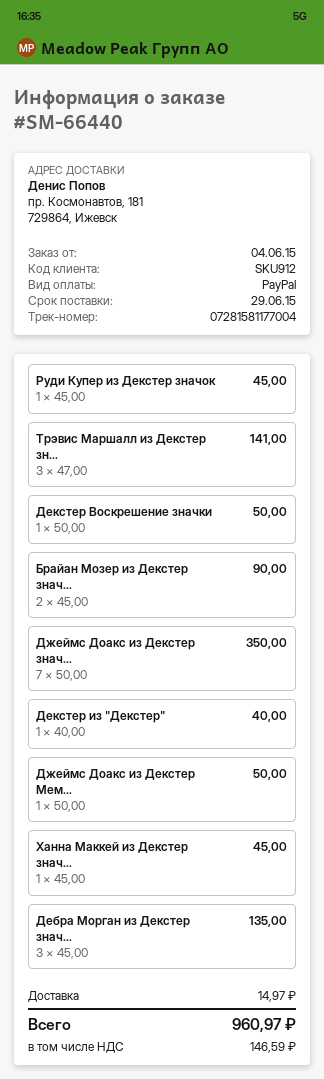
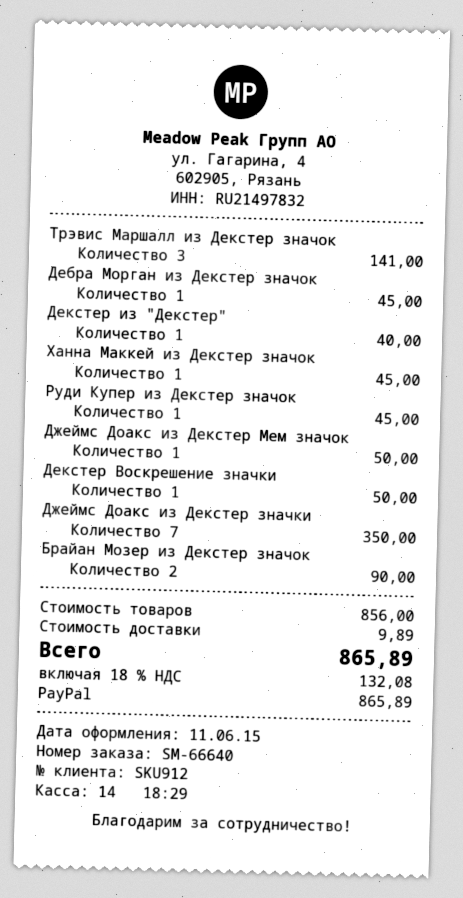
order number: SM-66440 -> SM-66640
order date: 2015-06-04 -> 2015-06-11
Дебра Морган из Декстер знач...: 3 for 135.00 -> 1 for 45.00
shipping: 14.97 -> 9.89
tax: 146.59 -> 132.08
total: 960.97 -> 865.89

